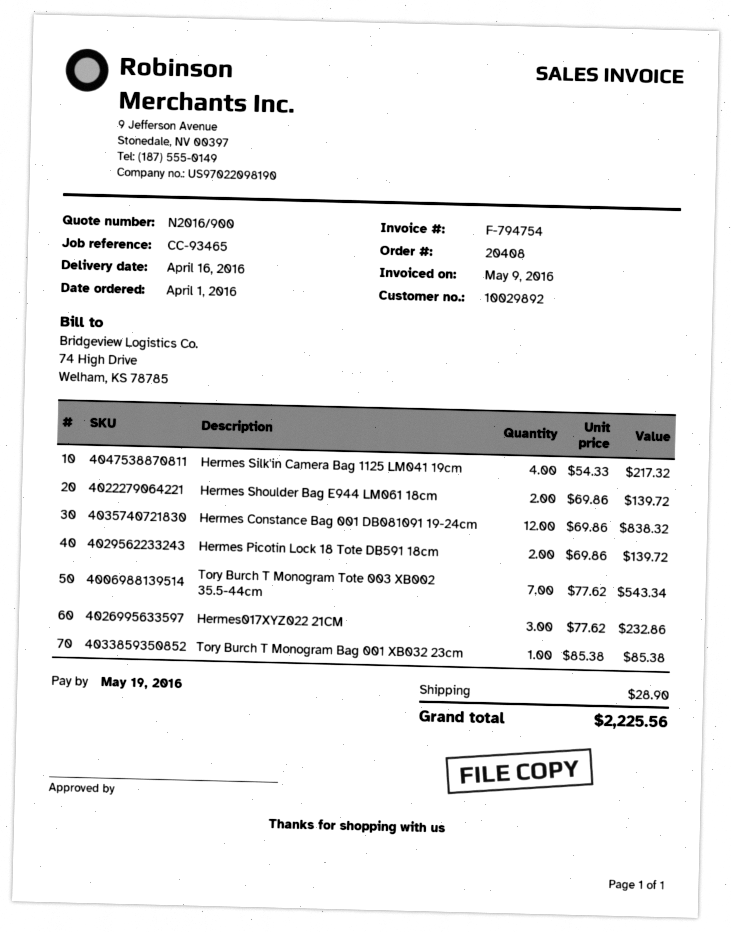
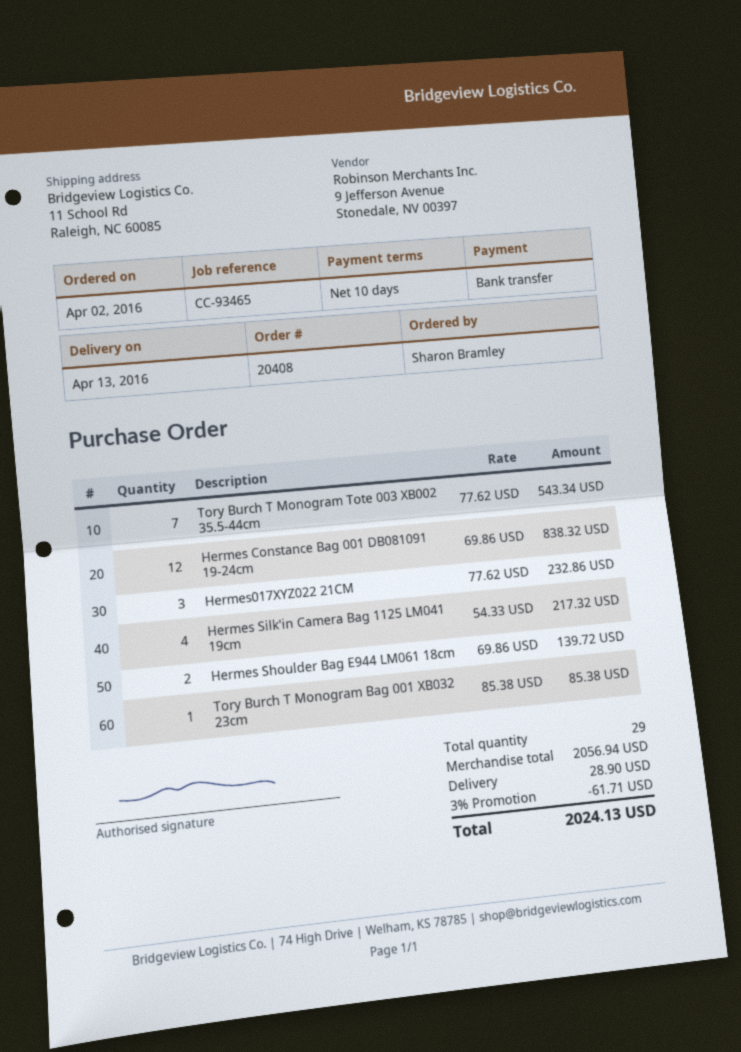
order date: 2016-04-01 -> 2016-04-02
delivery date: 2016-04-16 -> 2016-04-13
Hermes Picotin Lock 18 Tote DB591 18cm: 2 x 69.86 = 139.72 -> none
discount: none -> 3% = 61.71
total: 2225.56 -> 2024.13

